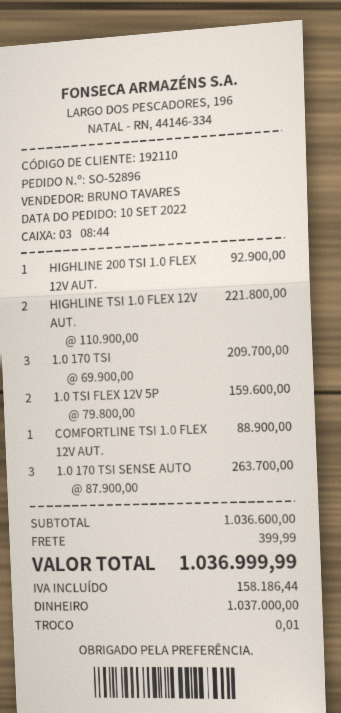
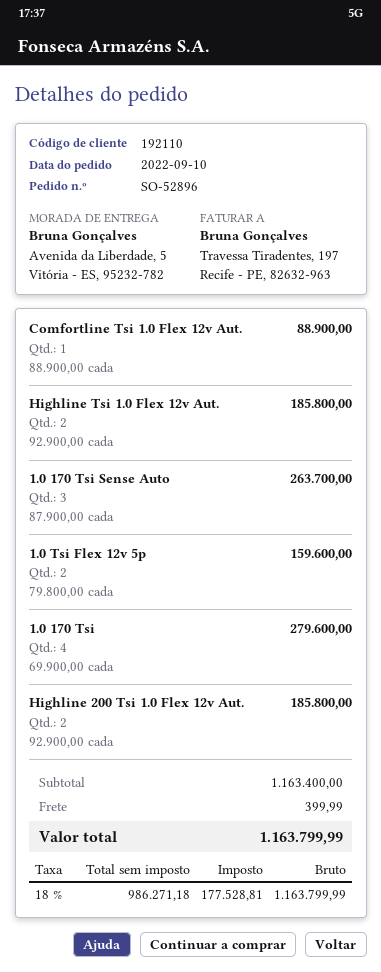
HIGHLINE 200 TSI 1.0 FLEX 12V AUT.: 1 x 92900.00 = 92900.00 -> 2 x 92900.00 = 185800.00
HIGHLINE TSI 1.0 FLEX 12V AUT.: 2 x 110900.00 = 221800.00 -> 2 x 92900.00 = 185800.00
1.0 170 TSI: 3 x 69900.00 = 209700.00 -> 4 x 69900.00 = 279600.00
subtotal: 1036600.00 -> 1163400.00
tax: 158186.44 -> 177528.81
total: 1036999.99 -> 1163799.99

